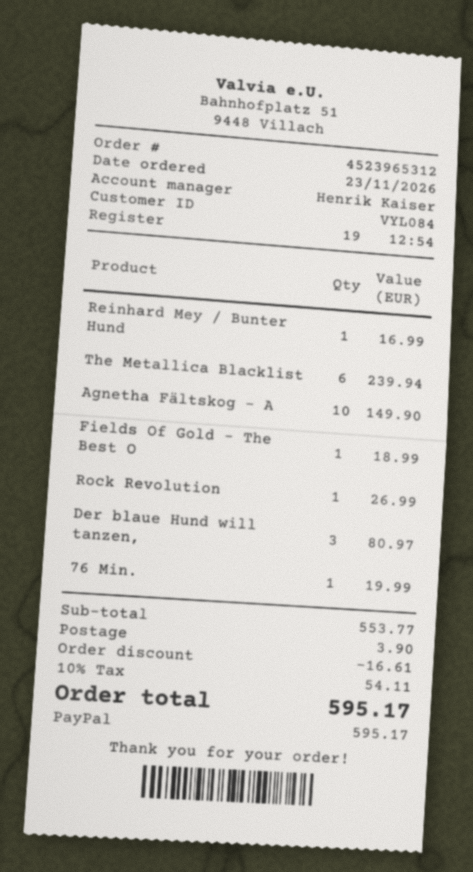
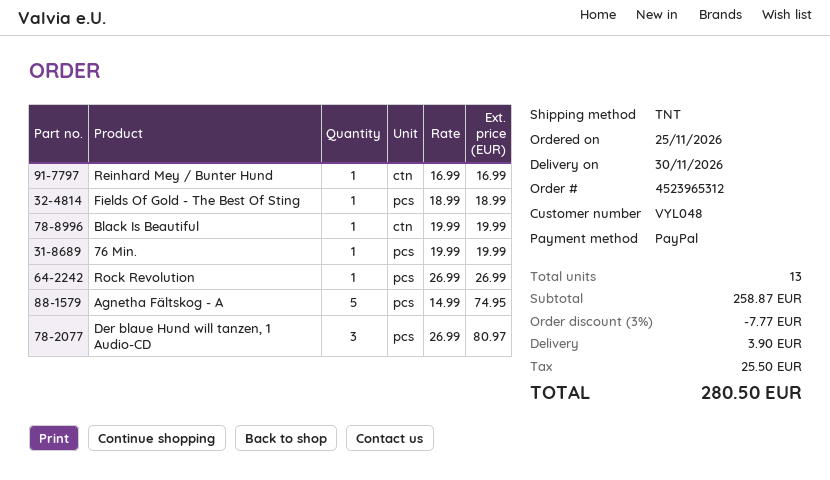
order date: 2026-11-23 -> 2026-11-25
customer number: VYL084 -> VYL048
The Metallica Blacklist: 6 for 239.94 -> none
Agnetha Fältskog - A: 10 for 149.90 -> 5 for 74.95
Black Is Beautiful: none -> 1 for 19.99
subtotal: 553.77 -> 258.87
discount: 16.61 -> 7.77
tax: 54.11 -> 25.50
total: 595.17 -> 280.50

